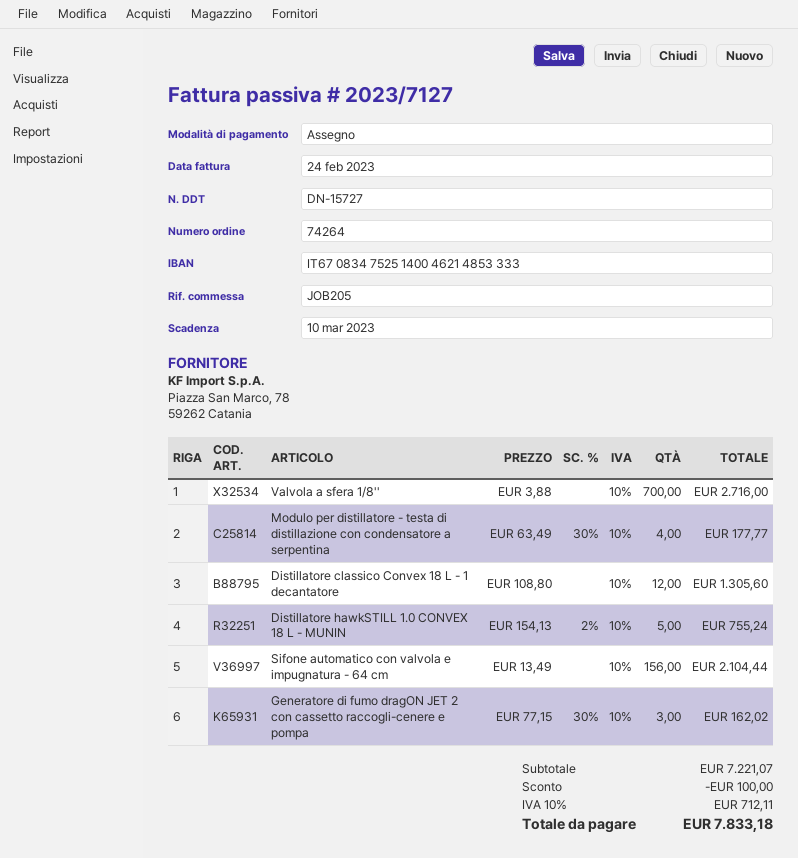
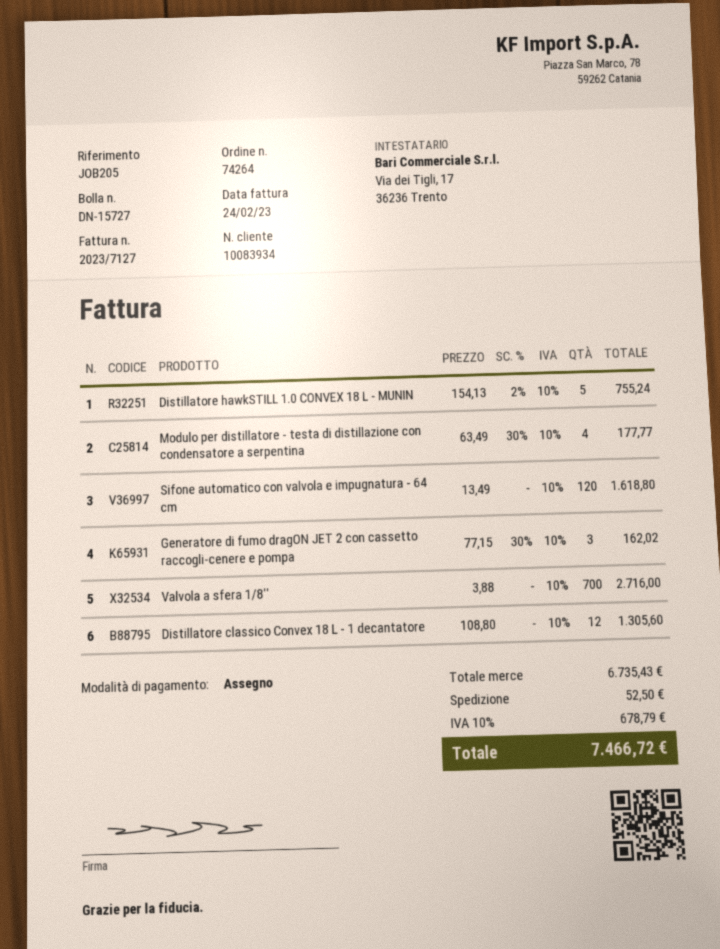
Sifone automatico con valvola e impugnatura - 64 cm: 156 x 13.49 = 2104.44 -> 120 x 13.49 = 1618.80
subtotal: 7221.07 -> 6735.43
discount: 100.00 -> none
shipping: none -> 52.50
tax: 10% = 712.11 -> 10% = 678.79
total: 7833.18 -> 7466.72

